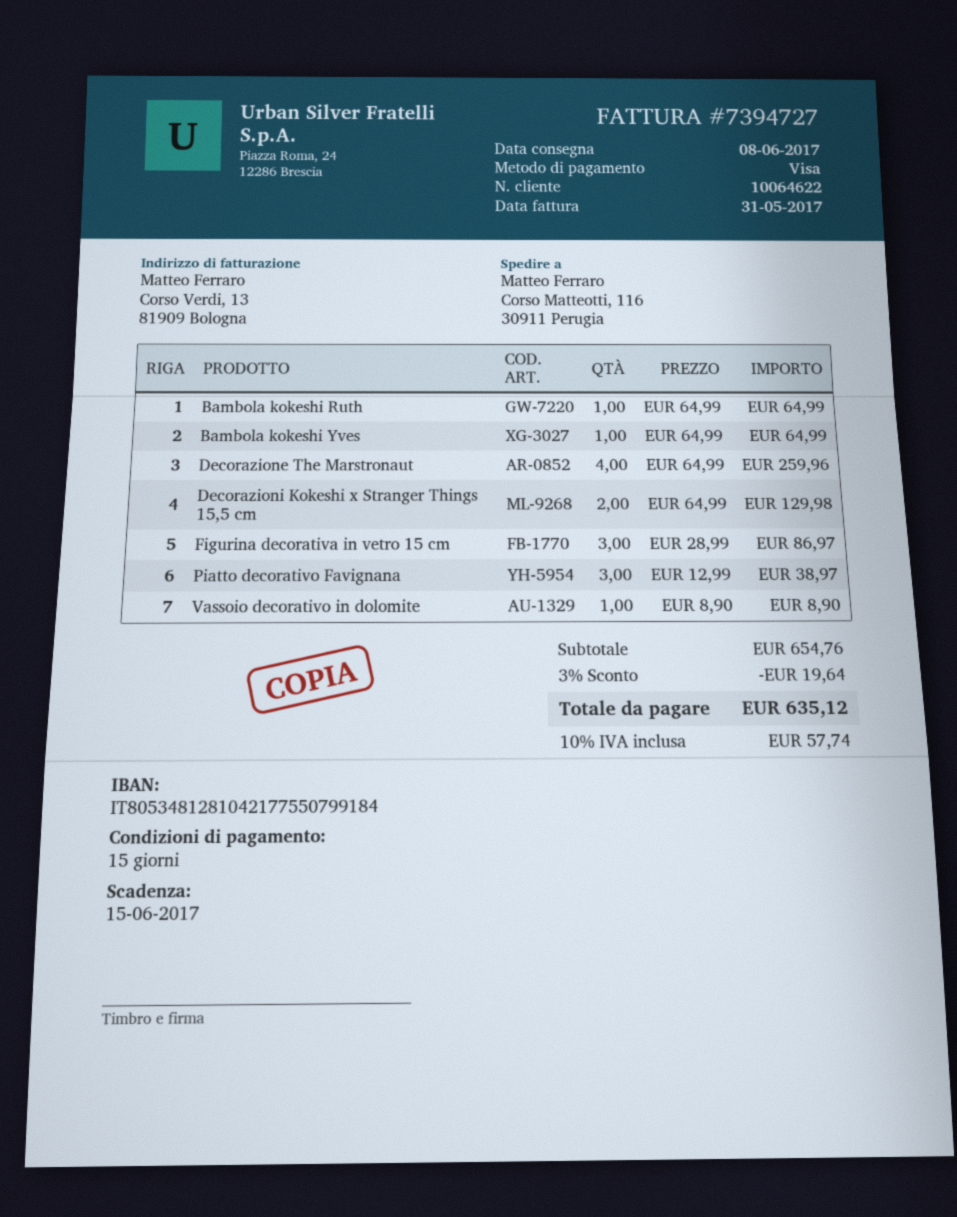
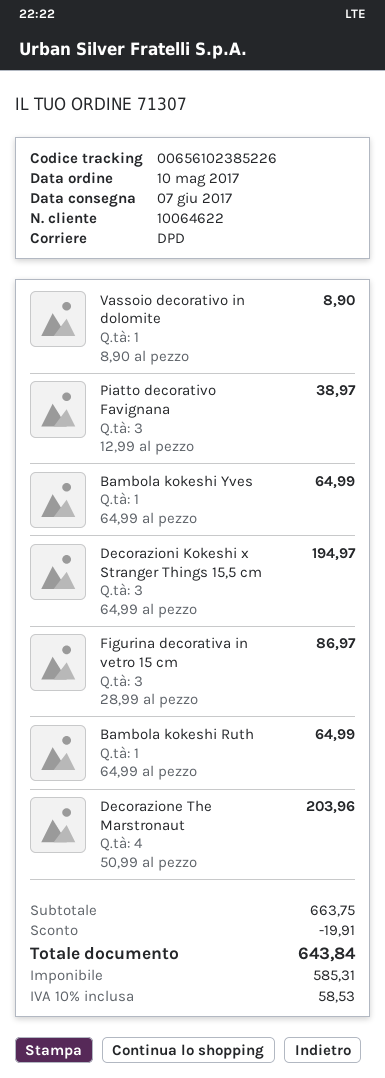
delivery date: 2017-06-08 -> 2017-06-07
Decorazione The Marstronaut: 4 x 64.99 = 259.96 -> 4 x 50.99 = 203.96
Decorazioni Kokeshi x Stranger Things 15,5 cm: 2 x 64.99 = 129.98 -> 3 x 64.99 = 194.97
subtotal: 654.76 -> 663.75
discount: 19.64 -> 19.91
tax: 10% = 57.74 -> 10% = 58.53
total: 635.12 -> 643.84

